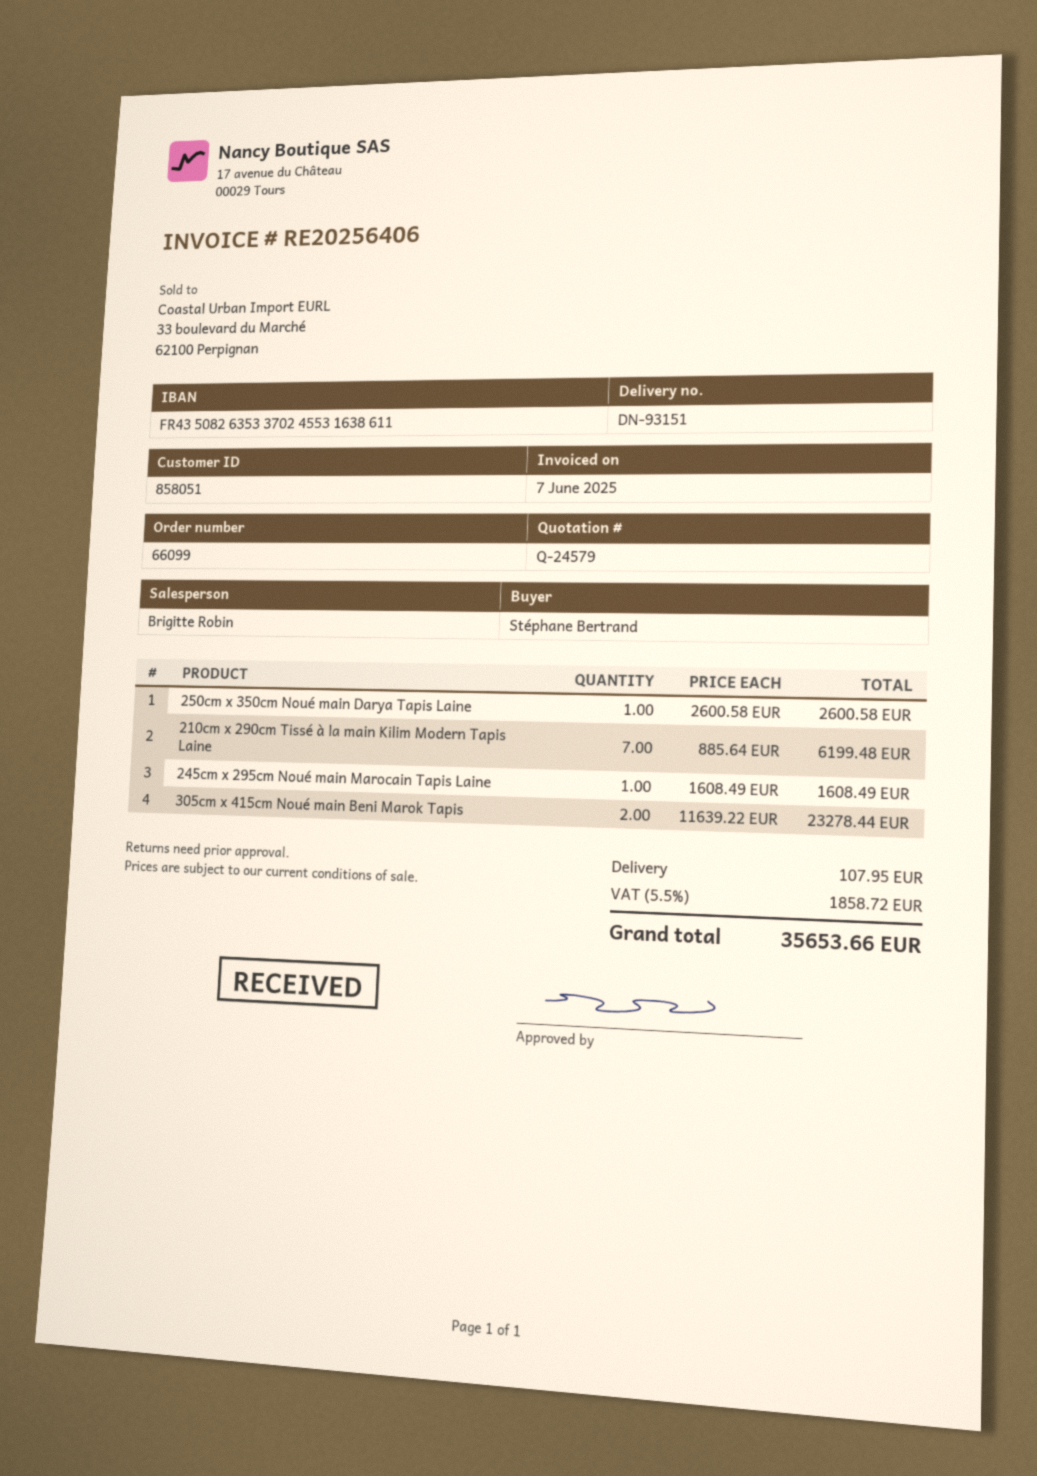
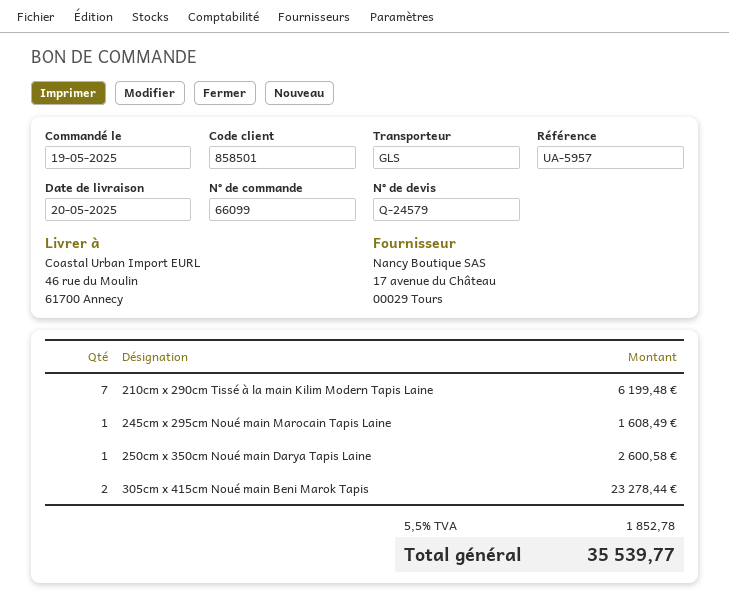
customer number: 858051 -> 858501
shipping: 107.95 -> none
tax: 5.5% = 1858.72 -> 5.5% = 1852.78
total: 35653.66 -> 35539.77

